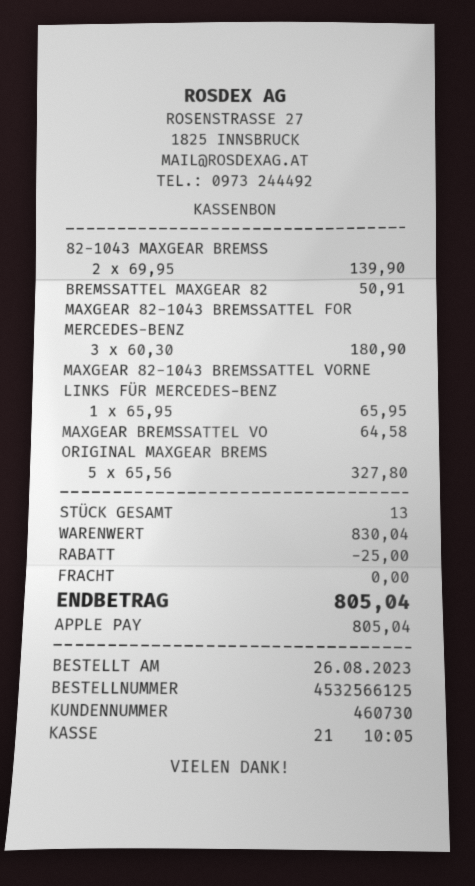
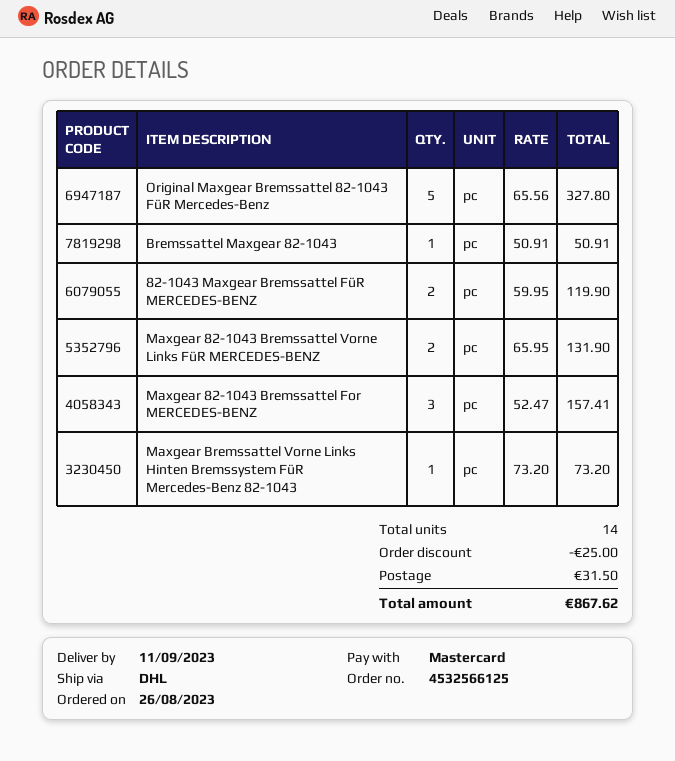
payment method: Apple Pay -> Mastercard
82-1043 MAXGEAR BREMSS: 2 x 69.95 = 139.90 -> 2 x 59.95 = 119.90
MAXGEAR 82-1043 BREMSSATTEL FOR MERCEDES-BENZ: 3 x 60.30 = 180.90 -> 3 x 52.47 = 157.41
MAXGEAR 82-1043 BREMSSATTEL VORNE LINKS FÜR MERCEDES-BENZ: 1 x 65.95 = 65.95 -> 2 x 65.95 = 131.90
MAXGEAR BREMSSATTEL VO: 1 x 64.58 = 64.58 -> 1 x 73.20 = 73.20
total quantity: 13 -> 14
shipping: 0.00 -> 31.50
total: 805.04 -> 867.62

